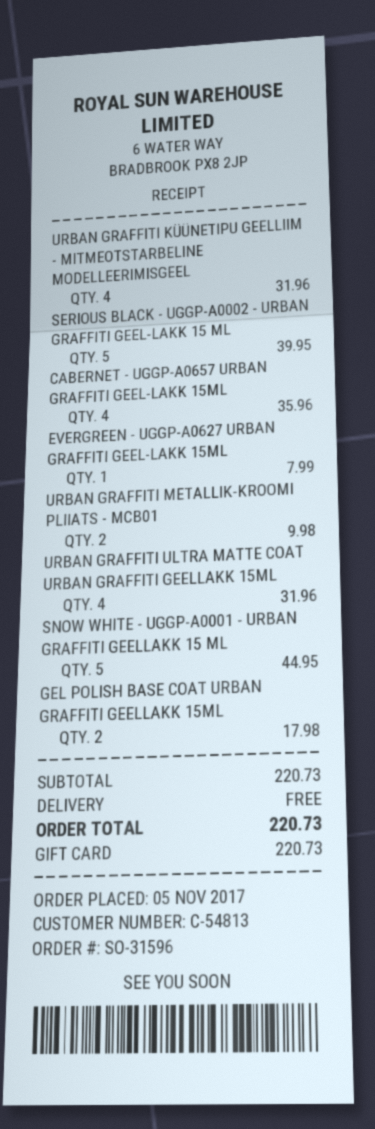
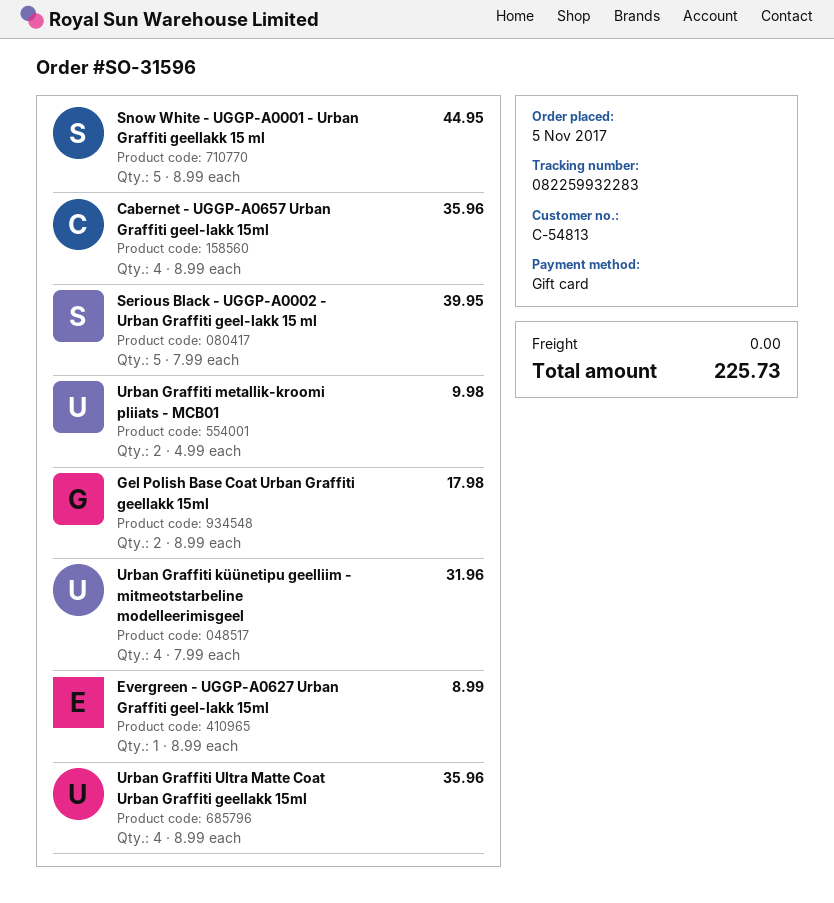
EVERGREEN - UGGP-A0627 URBAN GRAFFITI GEEL-LAKK 15ML: 1 for 7.99 -> 1 for 8.99
URBAN GRAFFITI ULTRA MATTE COAT URBAN GRAFFITI GEELLAKK 15ML: 4 for 31.96 -> 4 for 35.96
total: 220.73 -> 225.73

